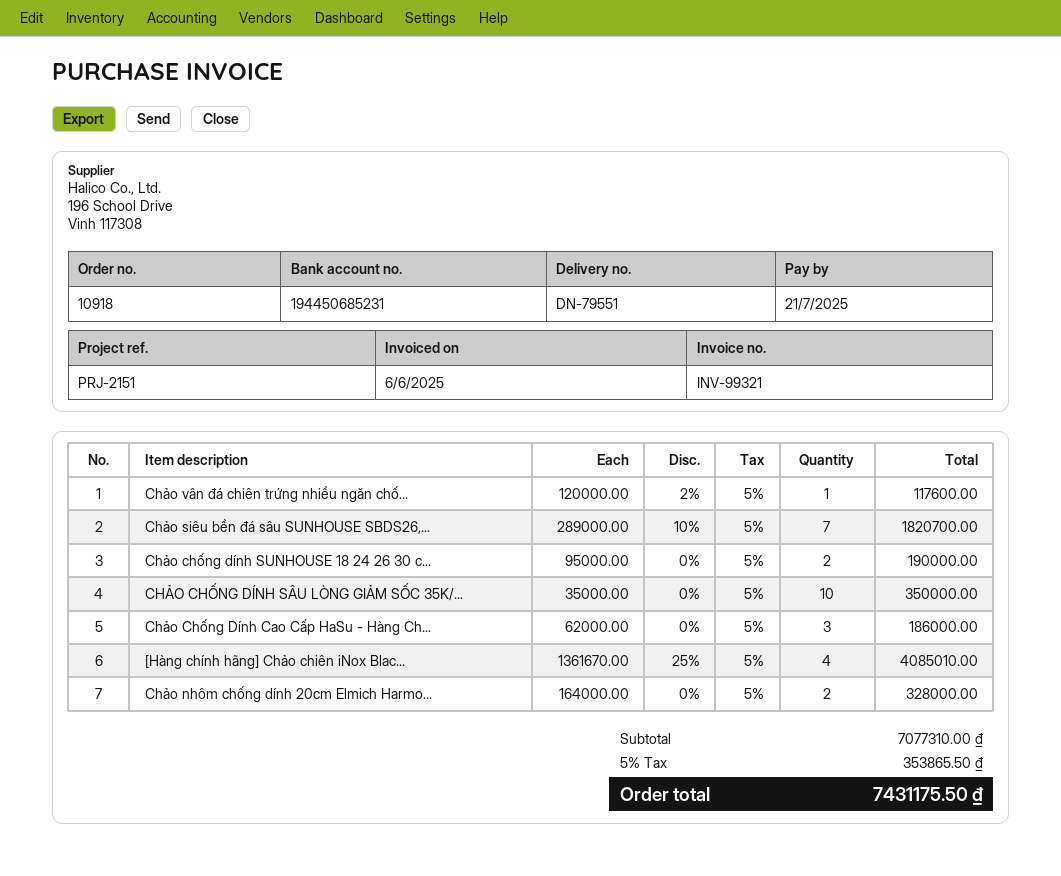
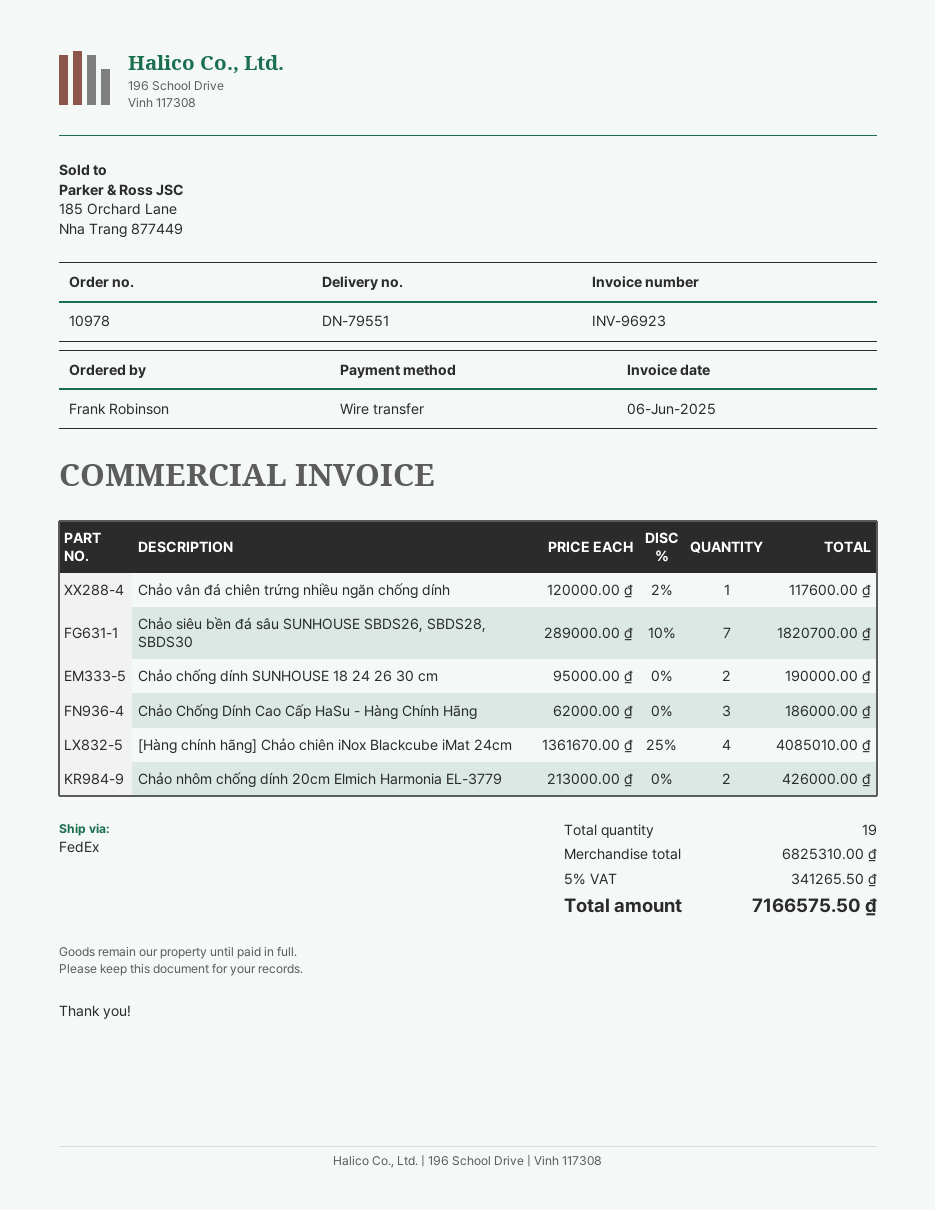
order number: 10918 -> 10978
invoice number: INV-99321 -> INV-96923
CHẢO CHỐNG DÍNH SÂU LÒNG GIẢM SỐC 35K/...: 10 x 35000.00 = 350000.00 -> none
Chảo nhôm chống dính 20cm Elmich Harmo...: 2 x 164000.00 = 328000.00 -> 2 x 213000.00 = 426000.00
subtotal: 7077310.00 -> 6825310.00
tax: 5% = 353865.50 -> 5% = 341265.50
total: 7431175.50 -> 7166575.50

